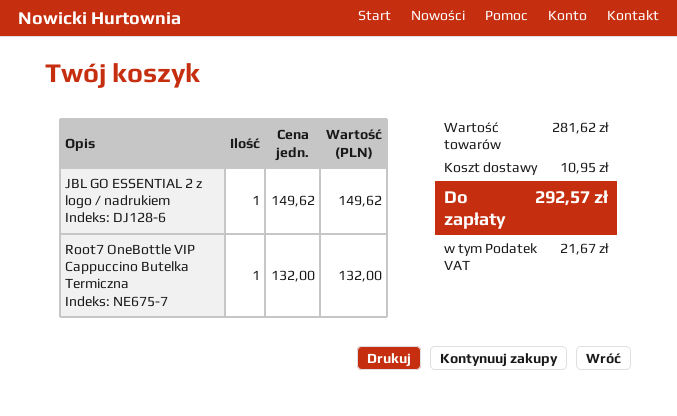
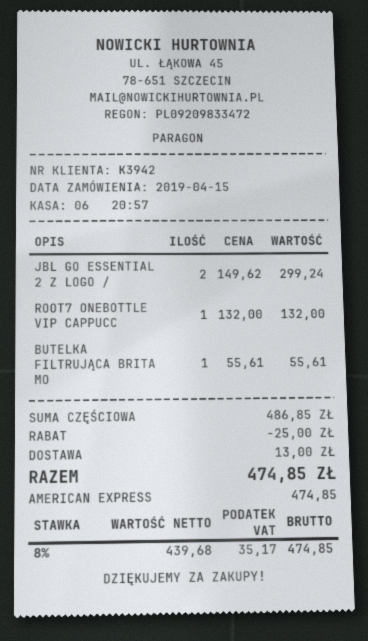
JBL GO ESSENTIAL 2 z logo / nadrukiem: 1 x 149.62 = 149.62 -> 2 x 149.62 = 299.24
BUTELKA FILTRUJĄCA BRITA MO: none -> 1 x 55.61 = 55.61
subtotal: 281.62 -> 486.85
discount: none -> 25.00
shipping: 10.95 -> 13.00
tax: 21.67 -> 35.17
total: 292.57 -> 474.85

